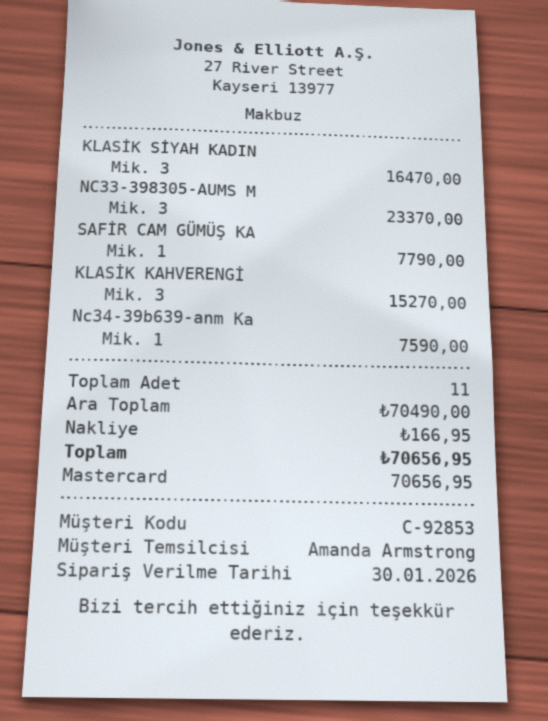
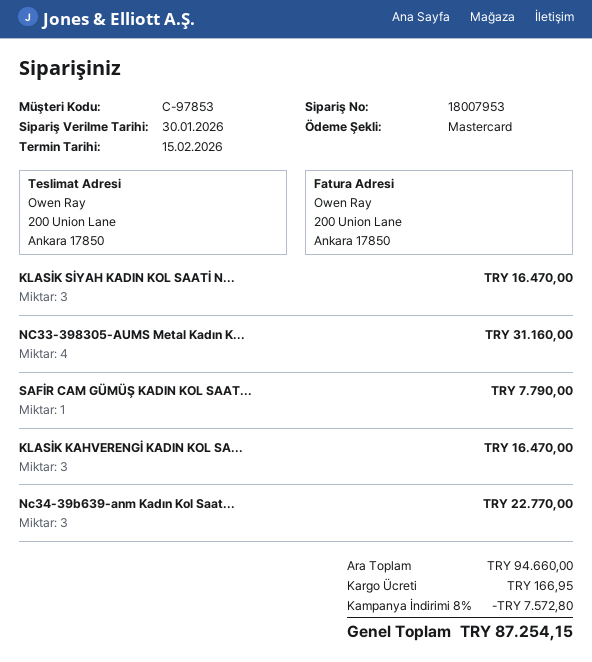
customer number: C-92853 -> C-97853
NC33-398305-AUMS M: 3 for 23370.00 -> 4 for 31160.00
KLASİK KAHVERENGİ: 3 for 15270.00 -> 3 for 16470.00
Nc34-39b639-anm Ka: 1 for 7590.00 -> 3 for 22770.00
subtotal: 70490.00 -> 94660.00
discount: none -> 8% = 7572.80
total: 70656.95 -> 87254.15

